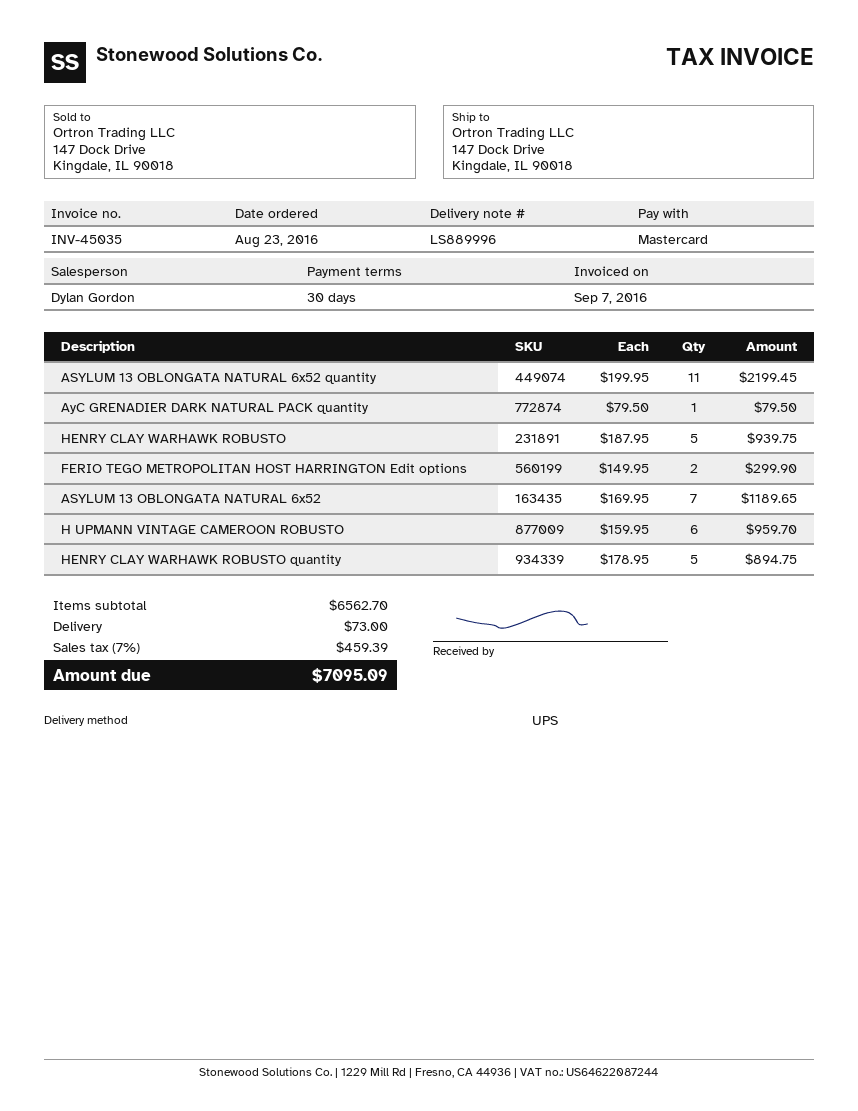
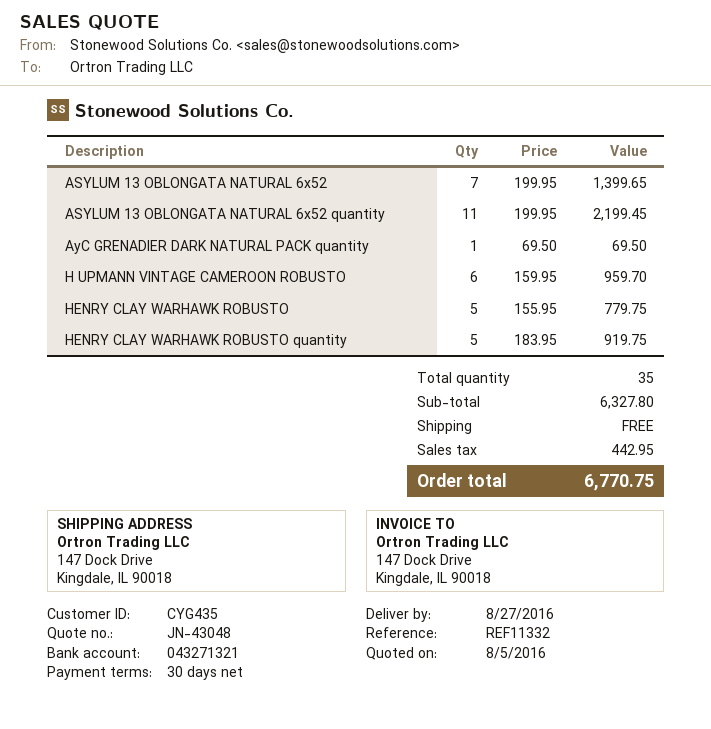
AyC GRENADIER DARK NATURAL PACK quantity: 1 x 79.50 = 79.50 -> 1 x 69.50 = 69.50
HENRY CLAY WARHAWK ROBUSTO: 5 x 187.95 = 939.75 -> 5 x 155.95 = 779.75
FERIO TEGO METROPOLITAN HOST HARRINGTON Edit options: 2 x 149.95 = 299.90 -> none
ASYLUM 13 OBLONGATA NATURAL 6x52: 7 x 169.95 = 1189.65 -> 7 x 199.95 = 1399.65
HENRY CLAY WARHAWK ROBUSTO quantity: 5 x 178.95 = 894.75 -> 5 x 183.95 = 919.75
subtotal: 6562.70 -> 6327.80
shipping: 73.00 -> 0.00
tax: 459.39 -> 442.95
total: 7095.09 -> 6770.75

